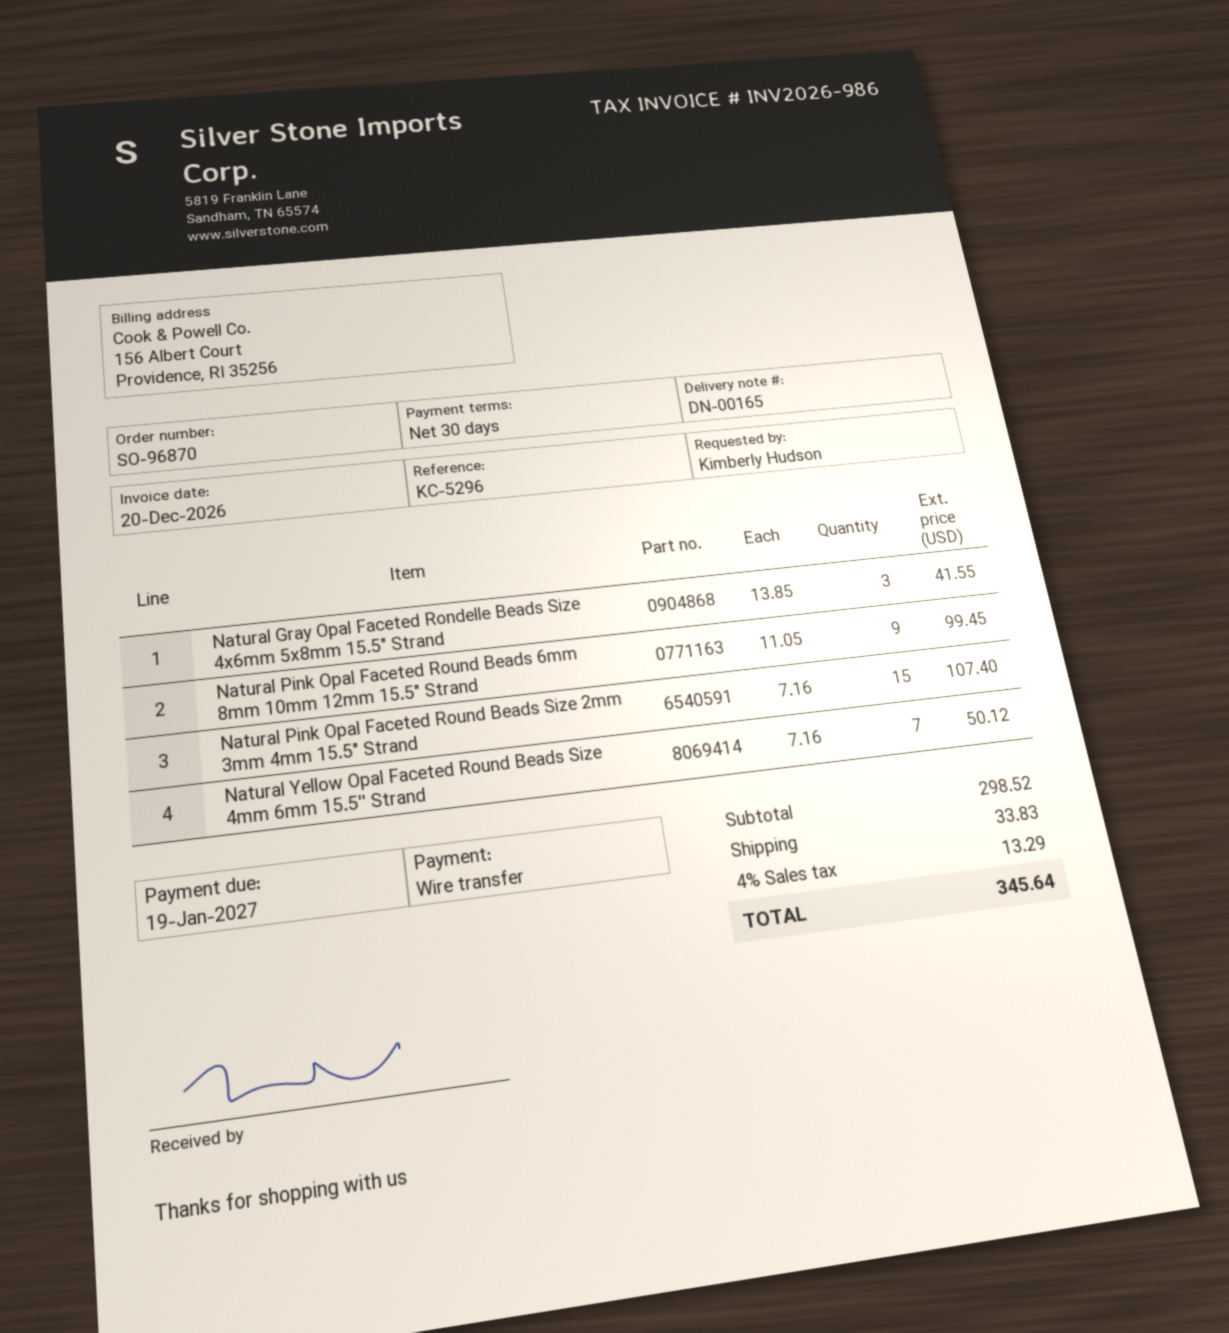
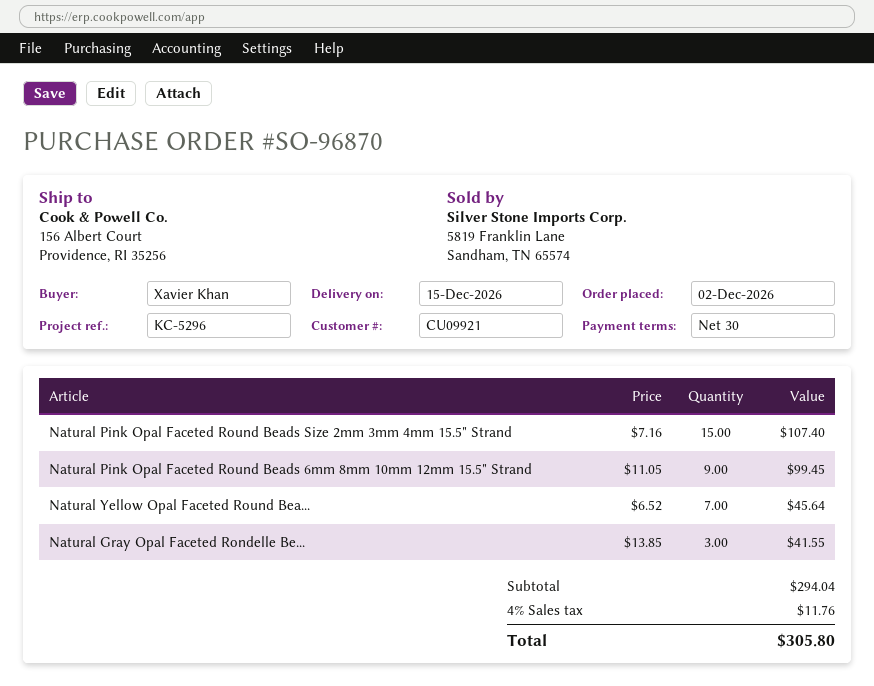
ordered by: Kimberly Hudson -> Xavier Khan
Natural Yellow Opal Faceted Round Beads Size 4mm 6mm 15.5'' Strand: 7 x 7.16 = 50.12 -> 7 x 6.52 = 45.64
subtotal: 298.52 -> 294.04
shipping: 33.83 -> none
tax: 4% = 13.29 -> 4% = 11.76
total: 345.64 -> 305.80

